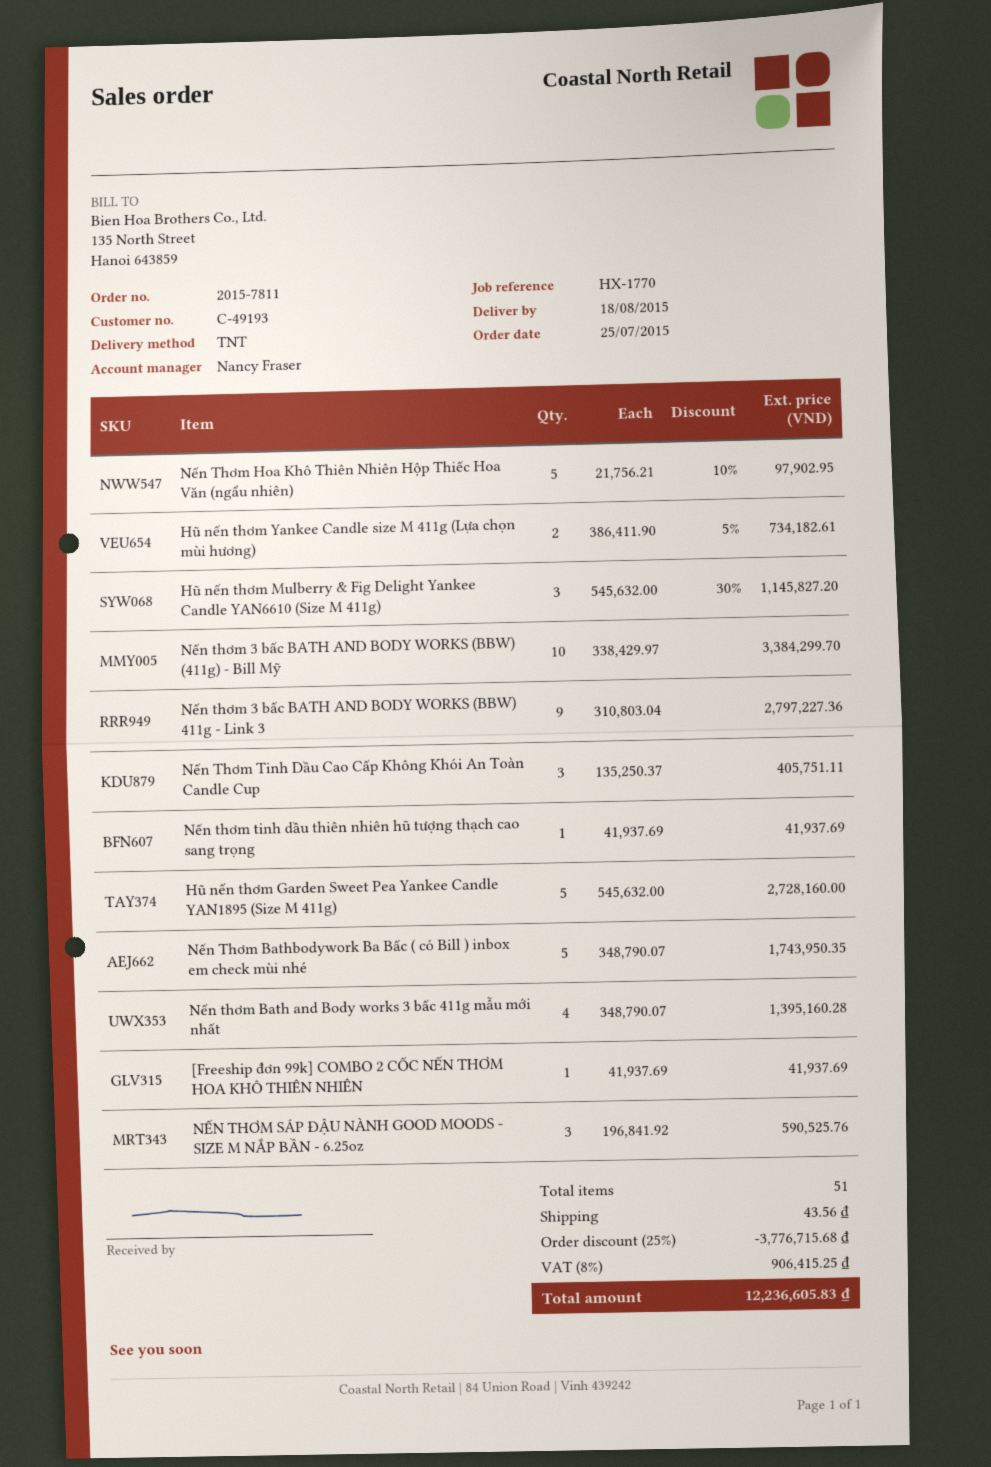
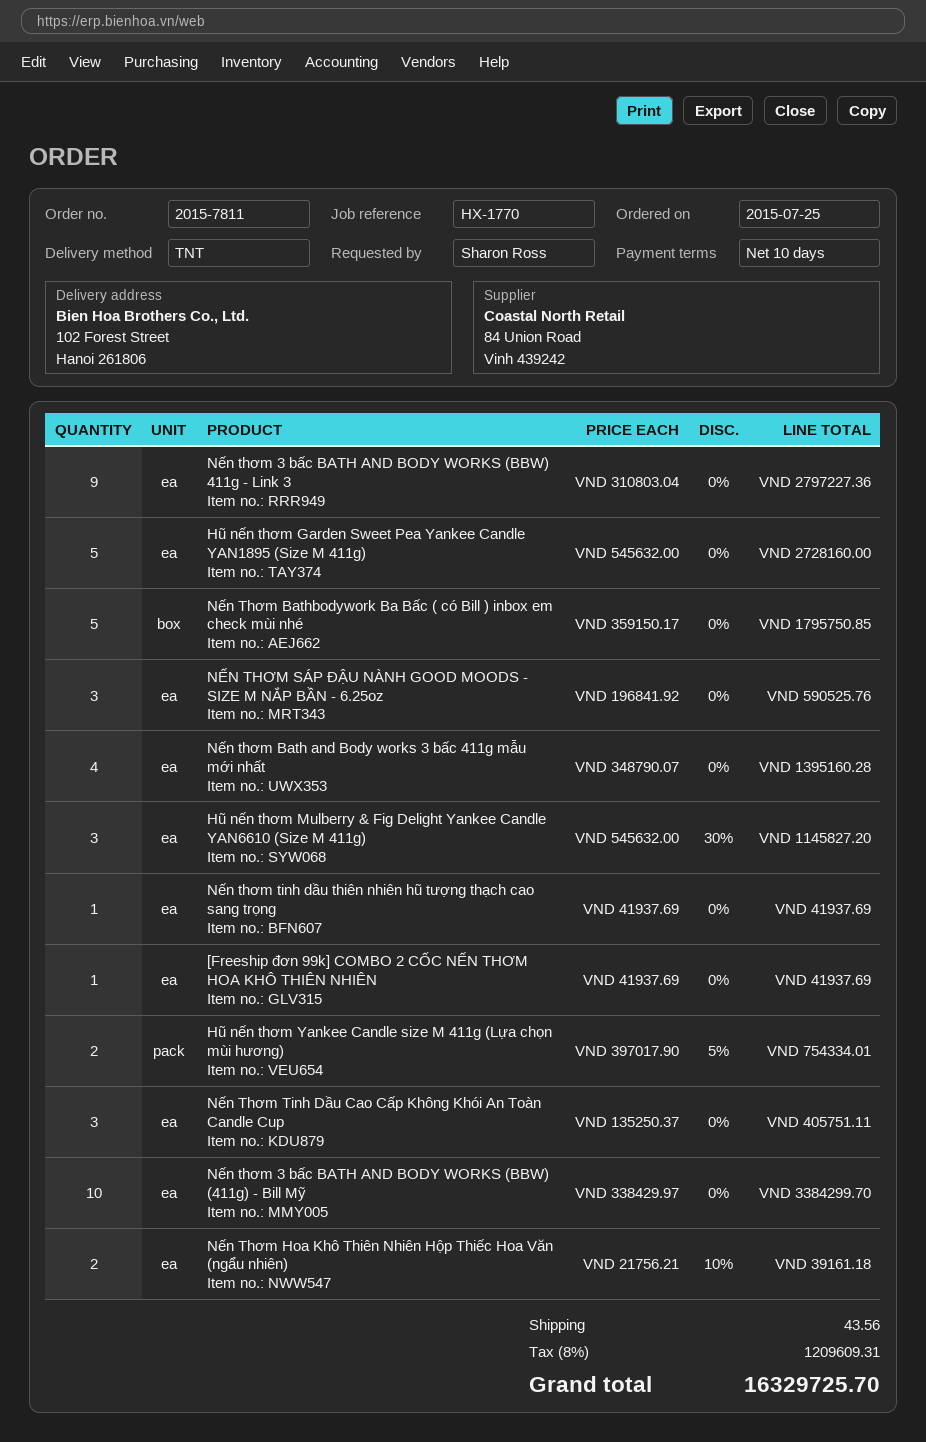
Nến Thơm Hoa Khô Thiên Nhiên Hộp Thiếc Hoa Văn (ngẩu nhiên): 5 x 21756.21 - 10% = 97902.95 -> 2 x 21756.21 - 10% = 39161.18
Hũ nến thơm Yankee Candle size M 411g (Lựa chọn mùi hương): 2 x 386411.90 - 5% = 734182.61 -> 2 x 397017.90 - 5% = 754334.01
Nến Thơm Bathbodywork Ba Bấc ( có Bill ) inbox em check mùi nhé: 5 x 348790.07 = 1743950.35 -> 5 x 359150.17 = 1795750.85
discount: 25% = 3776715.68 -> none
tax: 8% = 906415.25 -> 8% = 1209609.31
total: 12236605.83 -> 16329725.70

